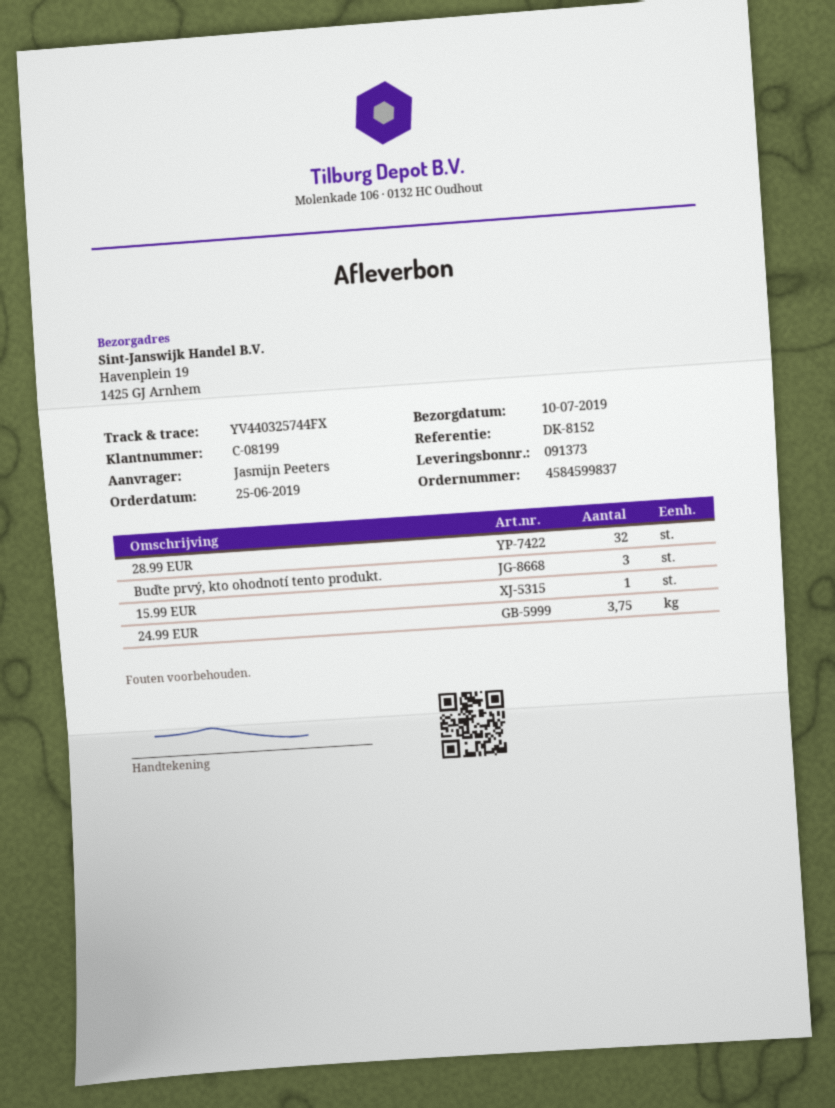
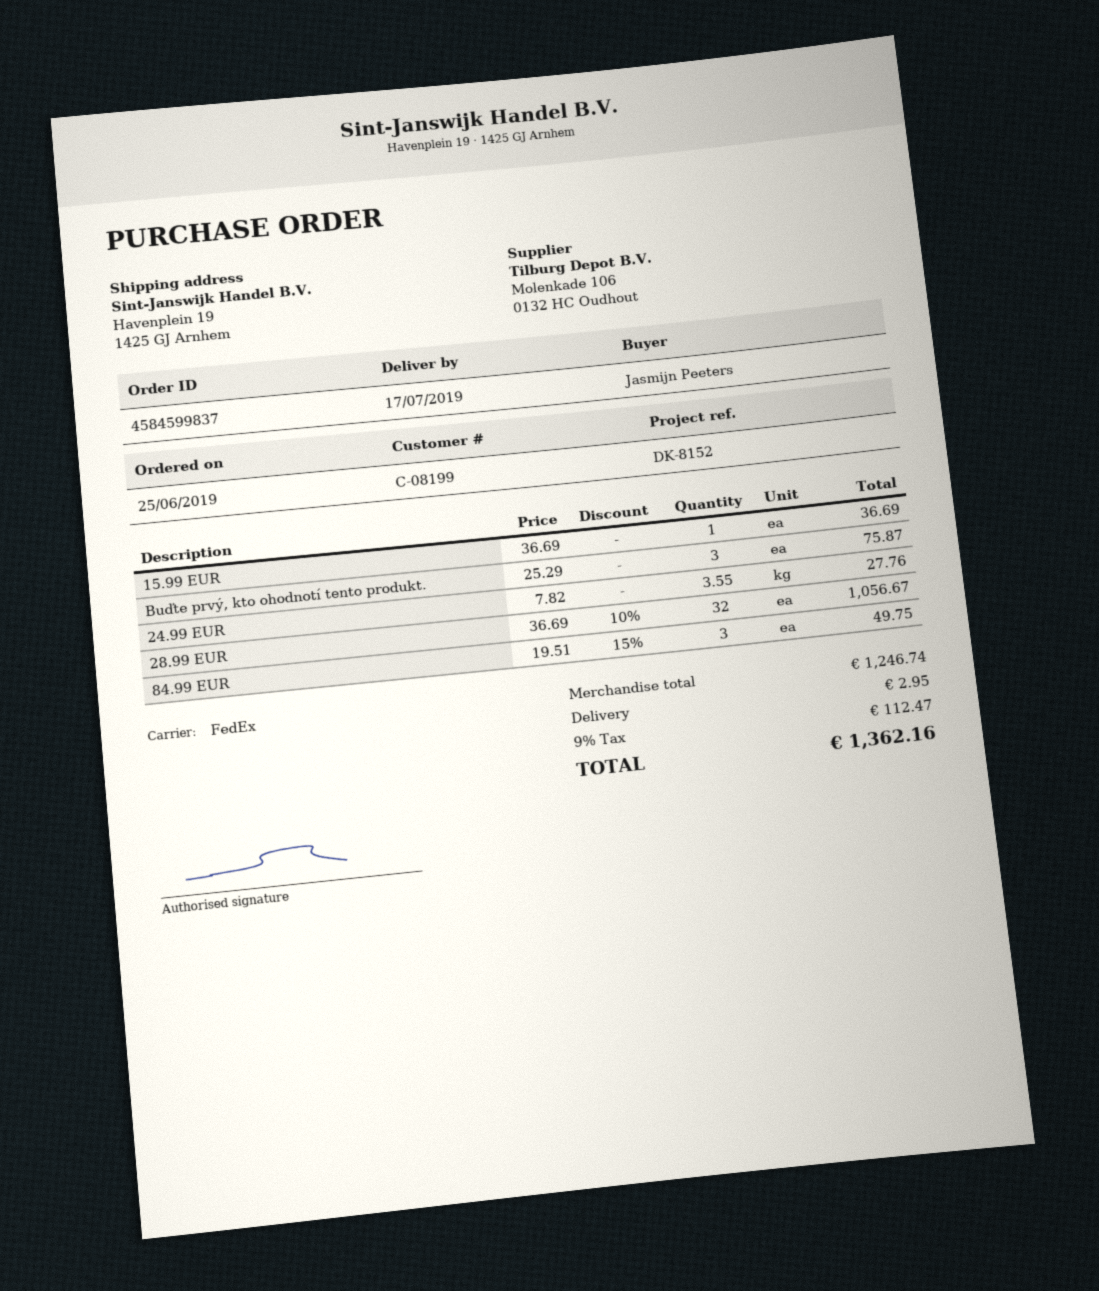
delivery date: 2019-07-10 -> 2019-07-17
24.99 EUR: 3.75 -> 3.55
84.99 EUR: none -> 3

